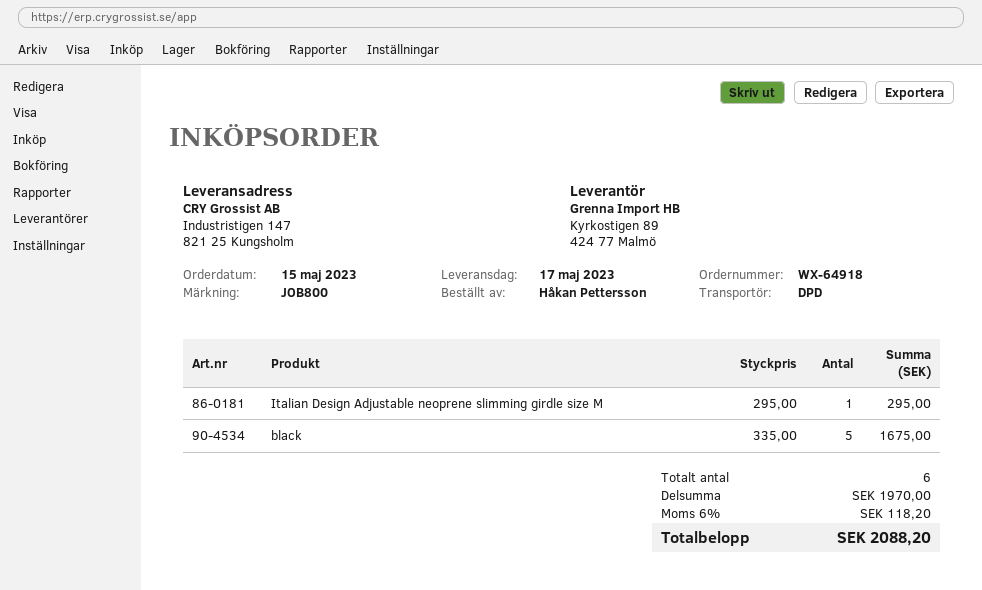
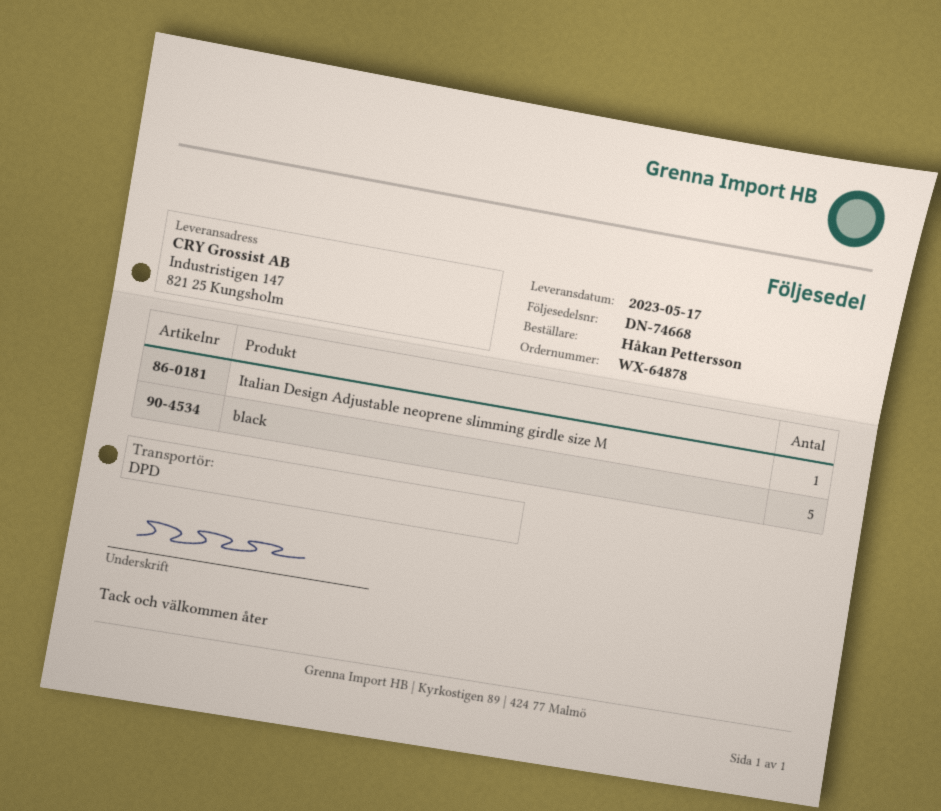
order number: WX-64918 -> WX-64878

